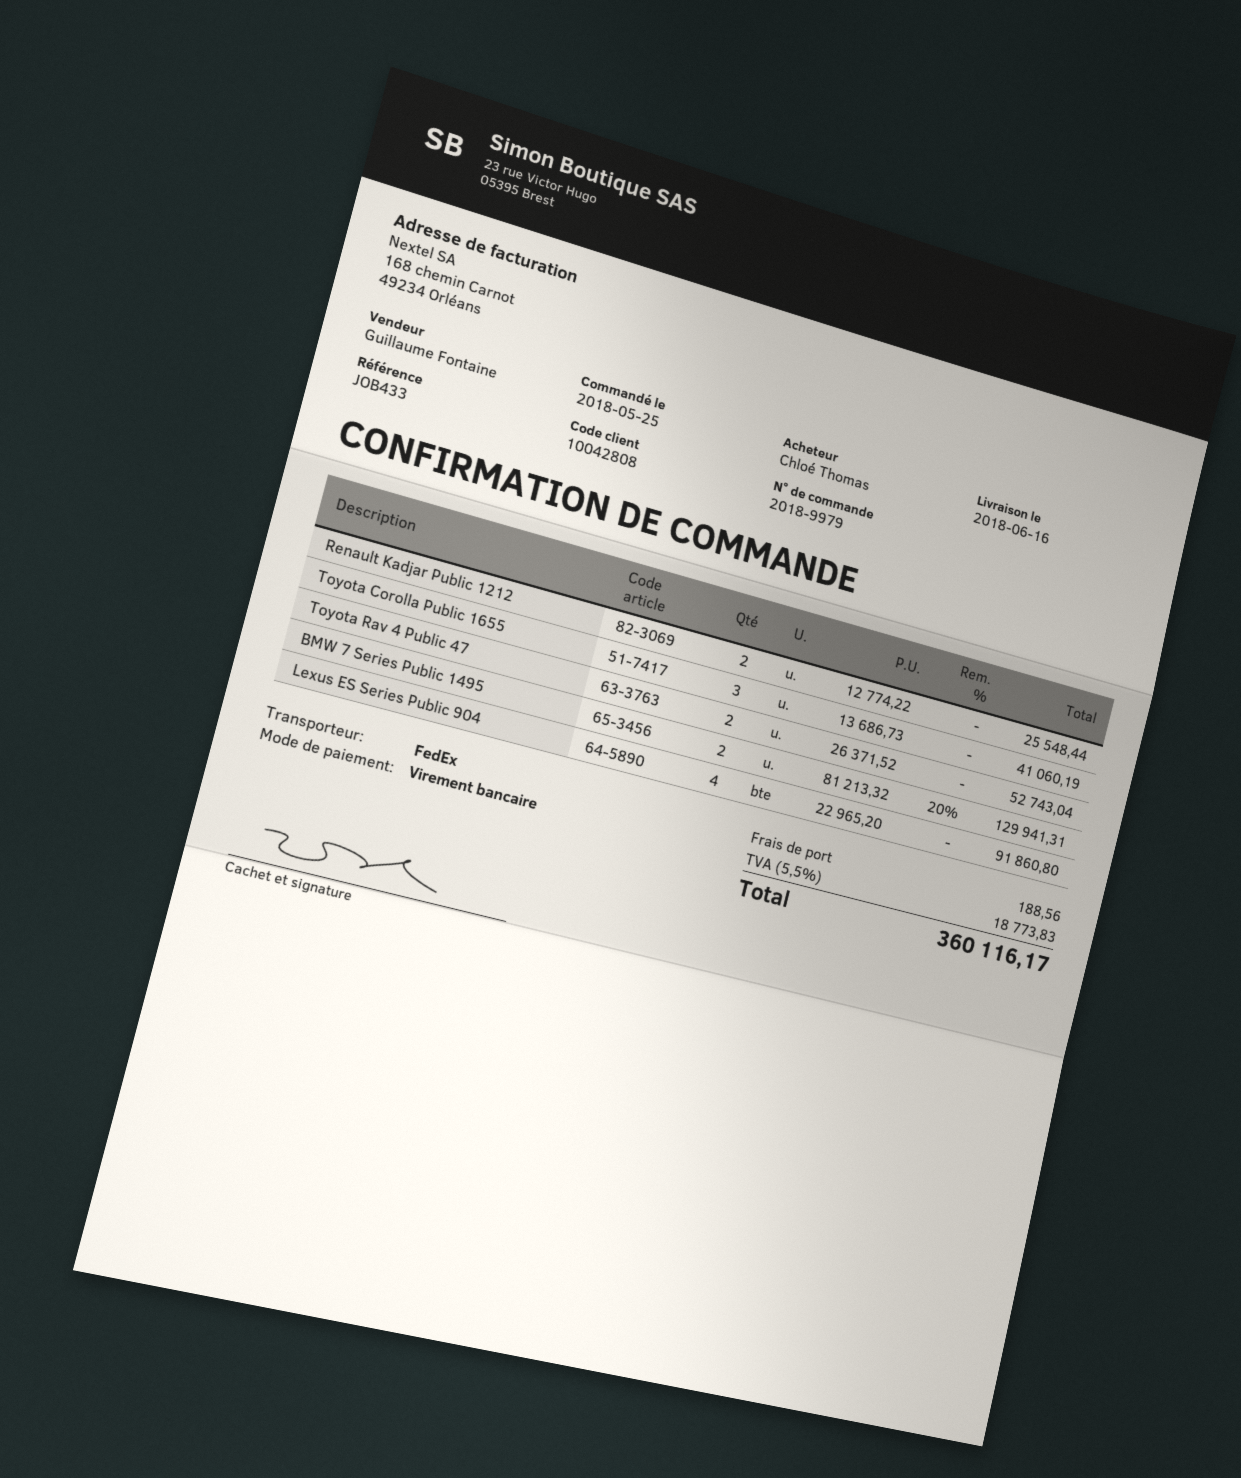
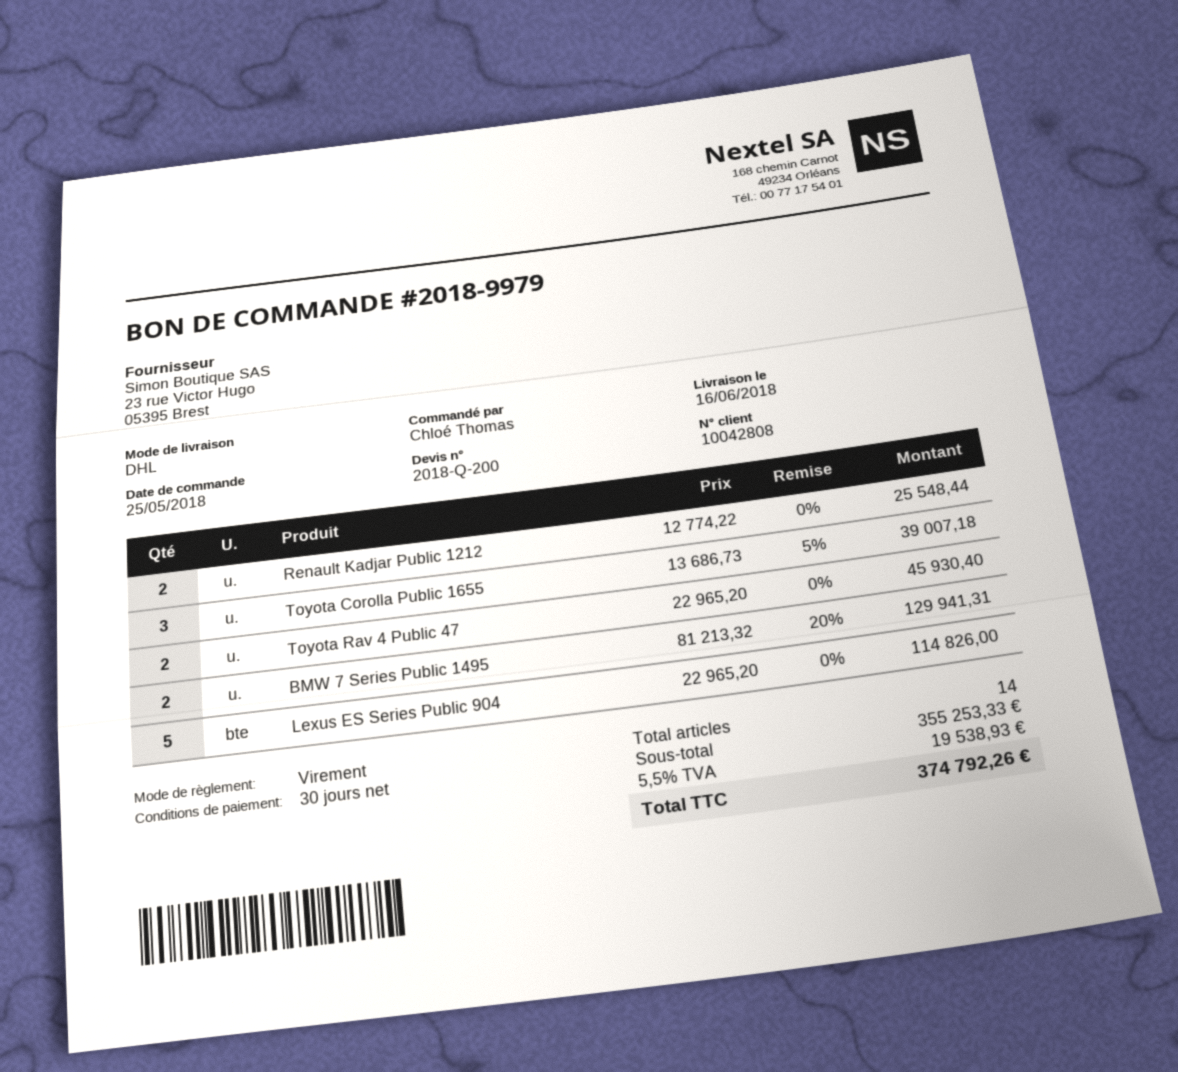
shipping method: FedEx -> DHL
Toyota Corolla Public 1655: 3 x 13686.73 = 41060.19 -> 3 x 13686.73 - 5% = 39007.18
Toyota Rav 4 Public 47: 2 x 26371.52 = 52743.04 -> 2 x 22965.20 = 45930.40
Lexus ES Series Public 904: 4 x 22965.20 = 91860.80 -> 5 x 22965.20 = 114826.00
shipping: 188.56 -> none
tax: 5.5% = 18773.83 -> 5.5% = 19538.93
total: 360116.17 -> 374792.26

